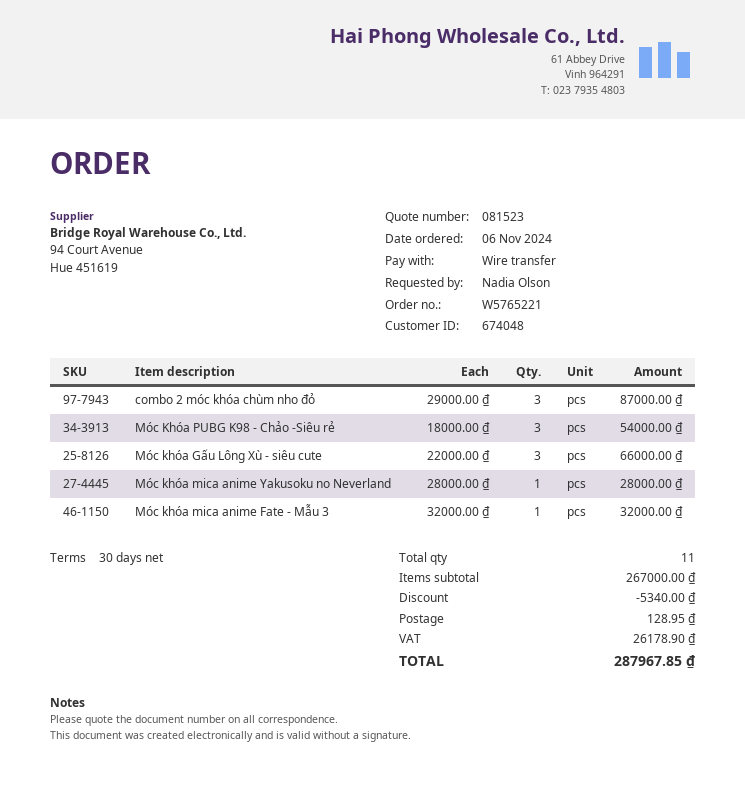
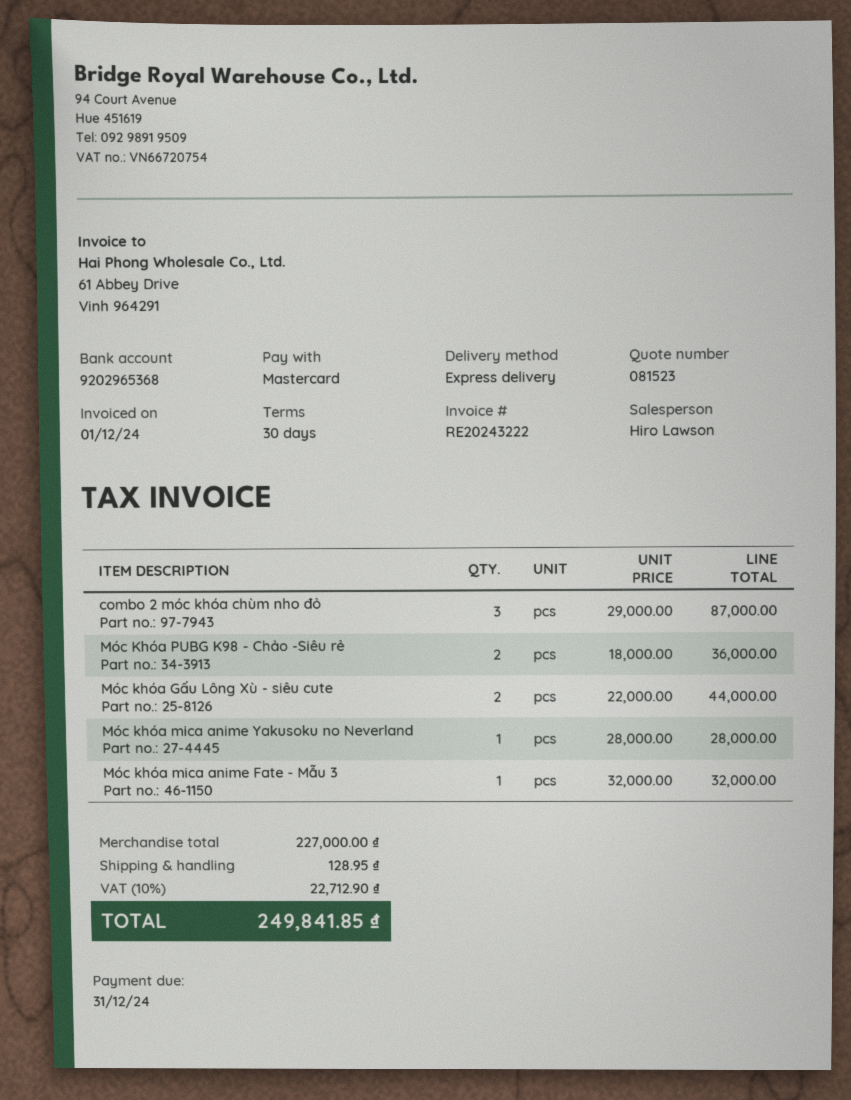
payment method: bank transfer -> Mastercard
Móc Khóa PUBG K98 - Chảo -Siêu rẻ: 3 x 18000.00 = 54000.00 -> 2 x 18000.00 = 36000.00
Móc khóa Gấu Lông Xù - siêu cute: 3 x 22000.00 = 66000.00 -> 2 x 22000.00 = 44000.00
subtotal: 267000.00 -> 227000.00
discount: 5340.00 -> none
tax: 26178.90 -> 22712.90
total: 287967.85 -> 249841.85

